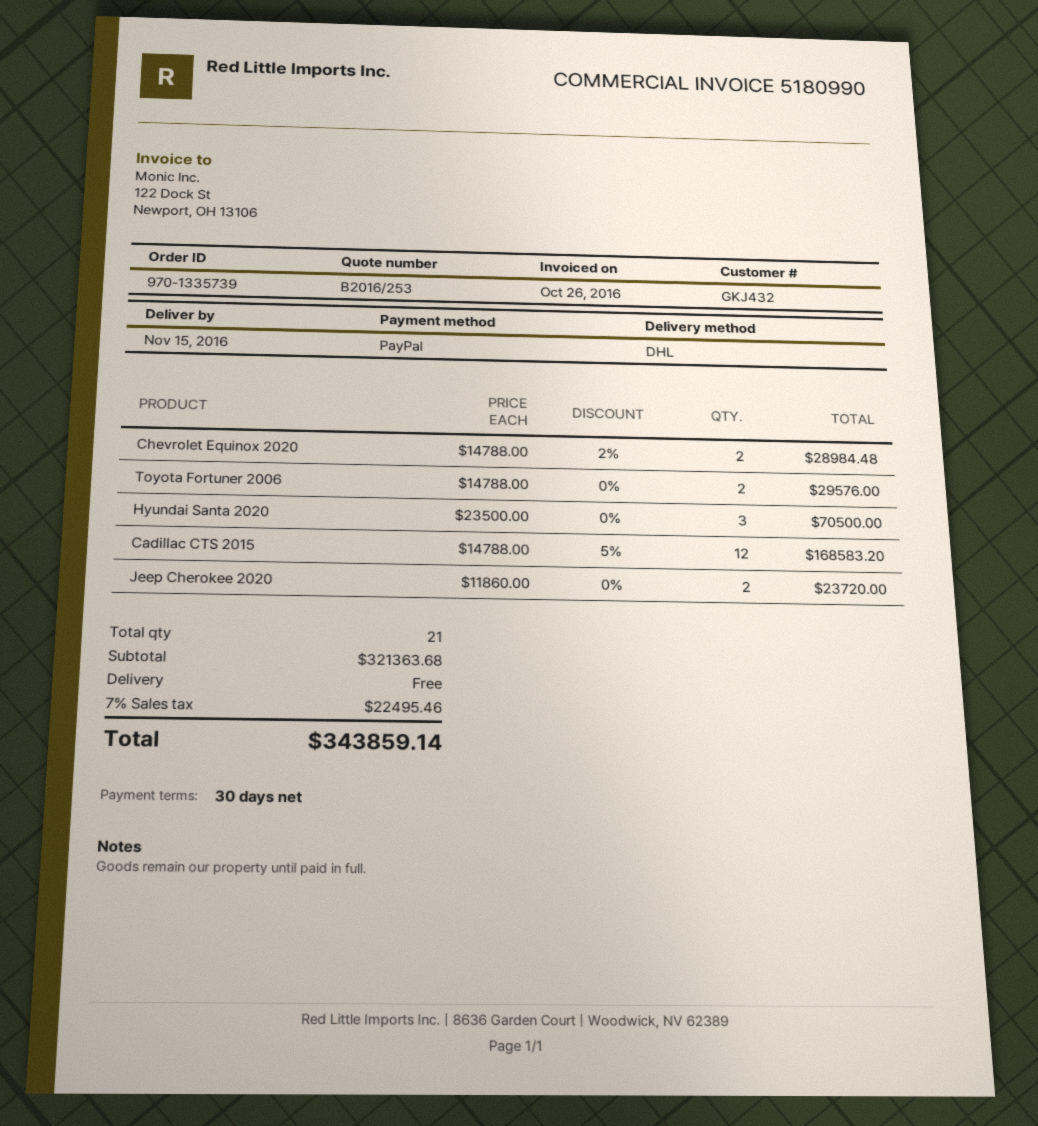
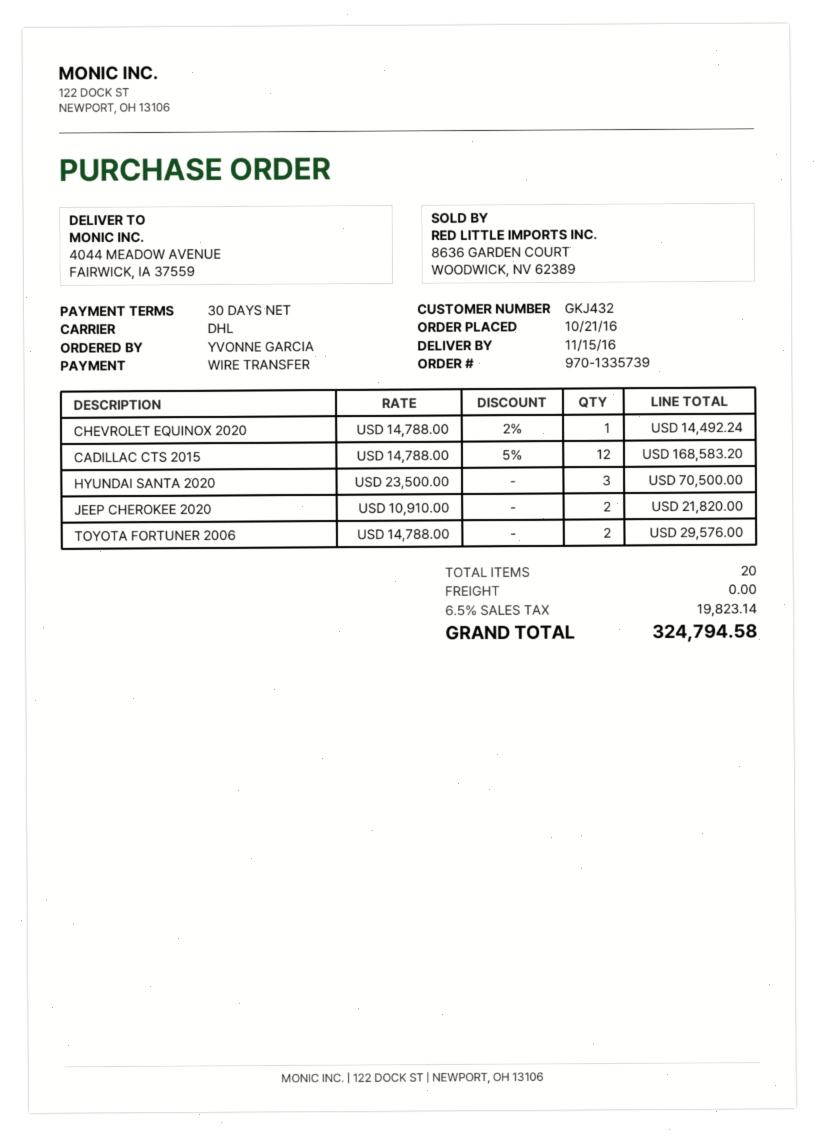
payment method: PayPal -> bank transfer
Chevrolet Equinox 2020: 2 x 14788.00 - 2% = 28984.48 -> 1 x 14788.00 - 2% = 14492.24
Jeep Cherokee 2020: 2 x 11860.00 = 23720.00 -> 2 x 10910.00 = 21820.00
total quantity: 21 -> 20
tax: 7% = 22495.46 -> 6.5% = 19823.14
total: 343859.14 -> 324794.58

